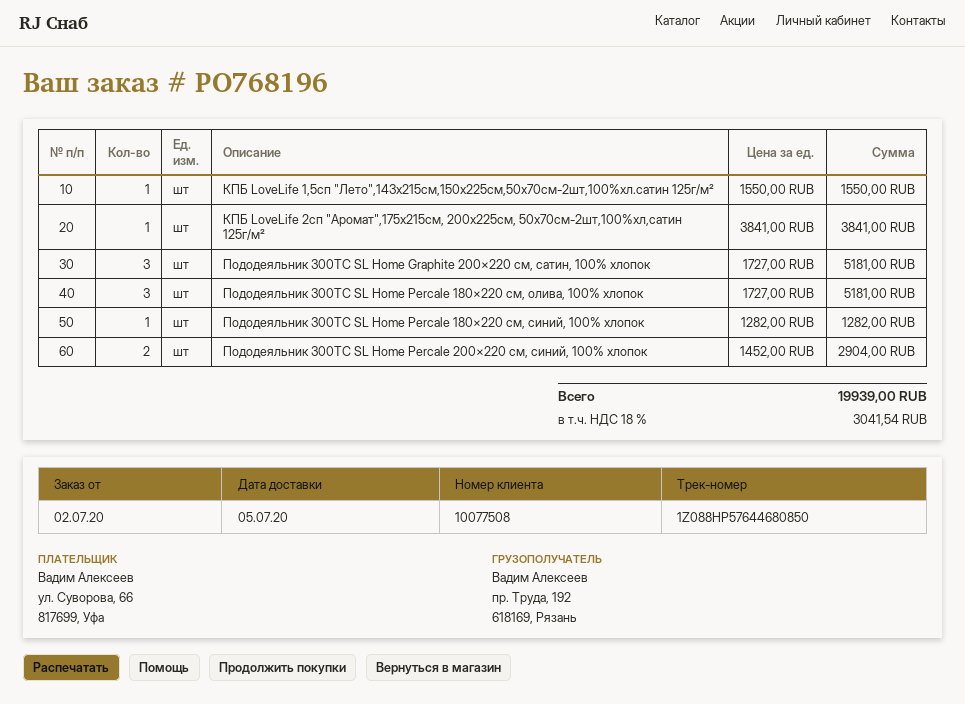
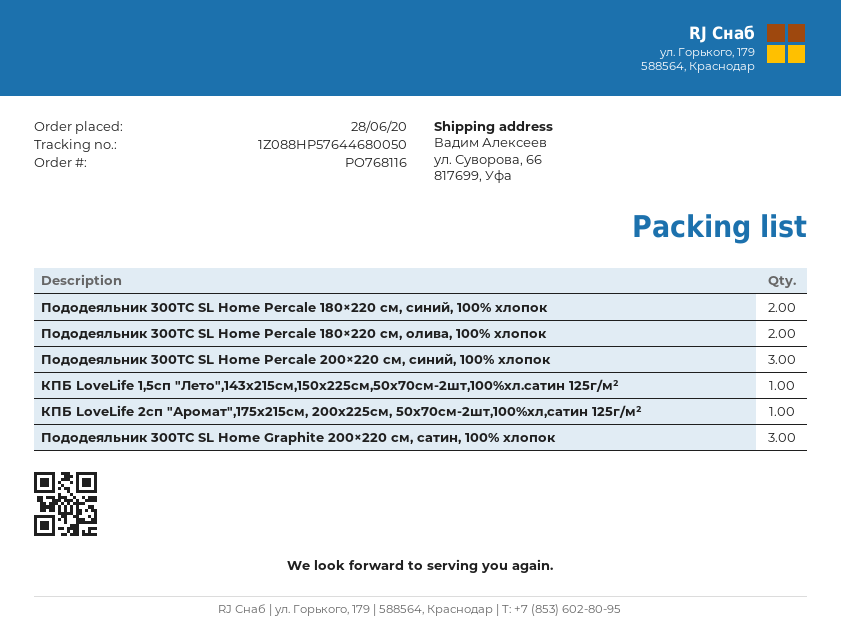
order number: PO768196 -> PO768116
order date: 2020-07-02 -> 2020-06-28
tracking number: 1Z088HP57644680850 -> 1Z088HP57644680050
ship to: пр. Труда, 192, 618169, Рязань -> ул. Суворова, 66, 817699, Уфа
Пододеяльник 300ТС SL Home Percale 180×220 см, олива, 100% хлопок: 3 -> 2
Пододеяльник 300ТС SL Home Percale 180×220 см, синий, 100% хлопок: 1 -> 2
Пододеяльник 300ТС SL Home Percale 200×220 см, синий, 100% хлопок: 2 -> 3

